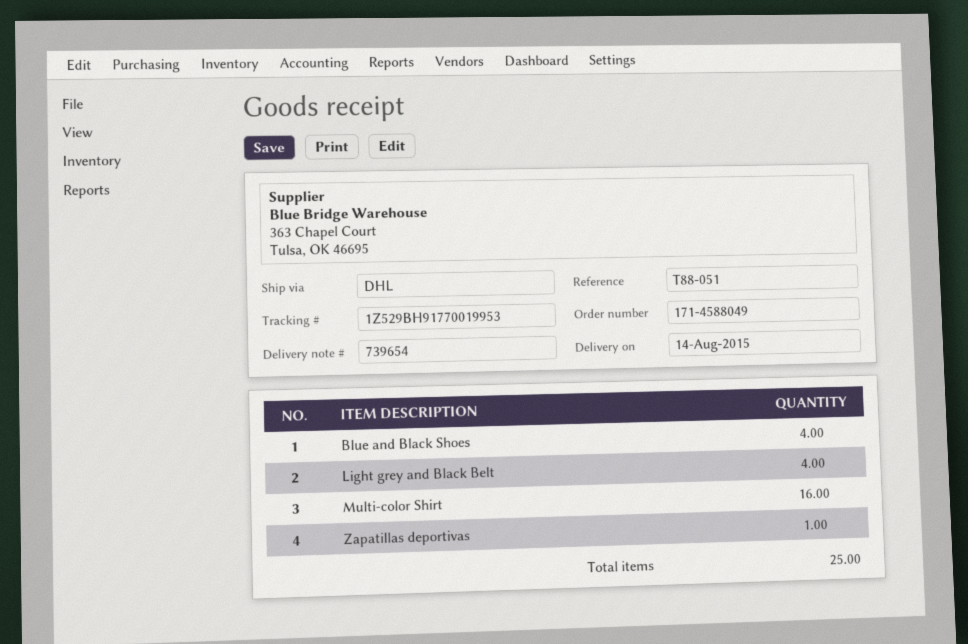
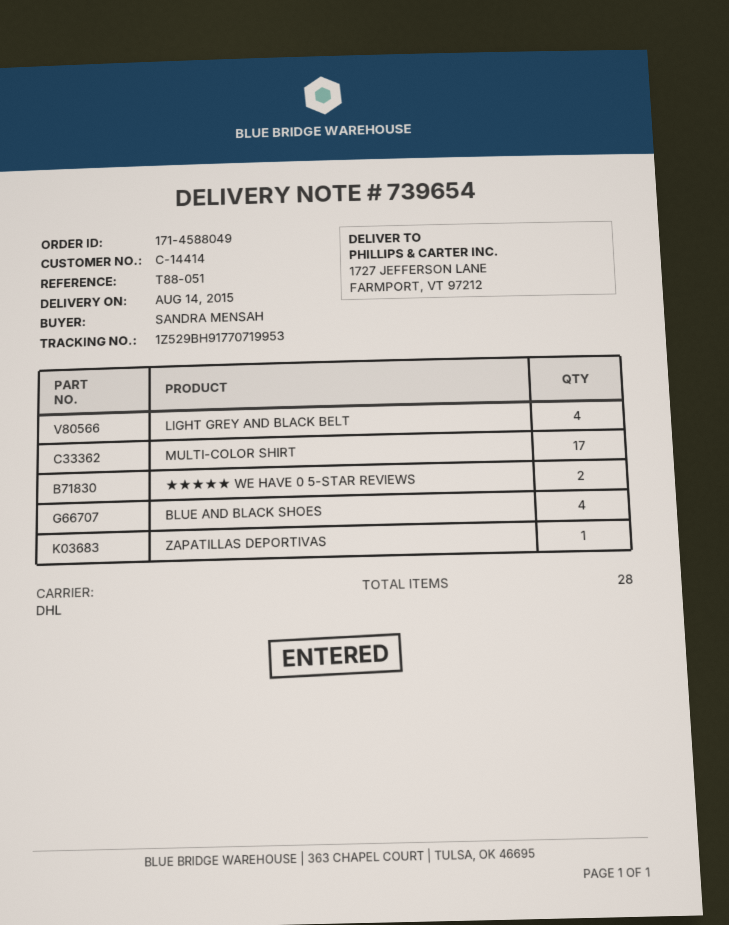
tracking number: 1Z529BH91770019953 -> 1Z529BH91770719953
Multi-color Shirt: 16 -> 17
★★★★★ WE HAVE 0 5-STAR REVIEWS: none -> 2
total quantity: 25 -> 28

